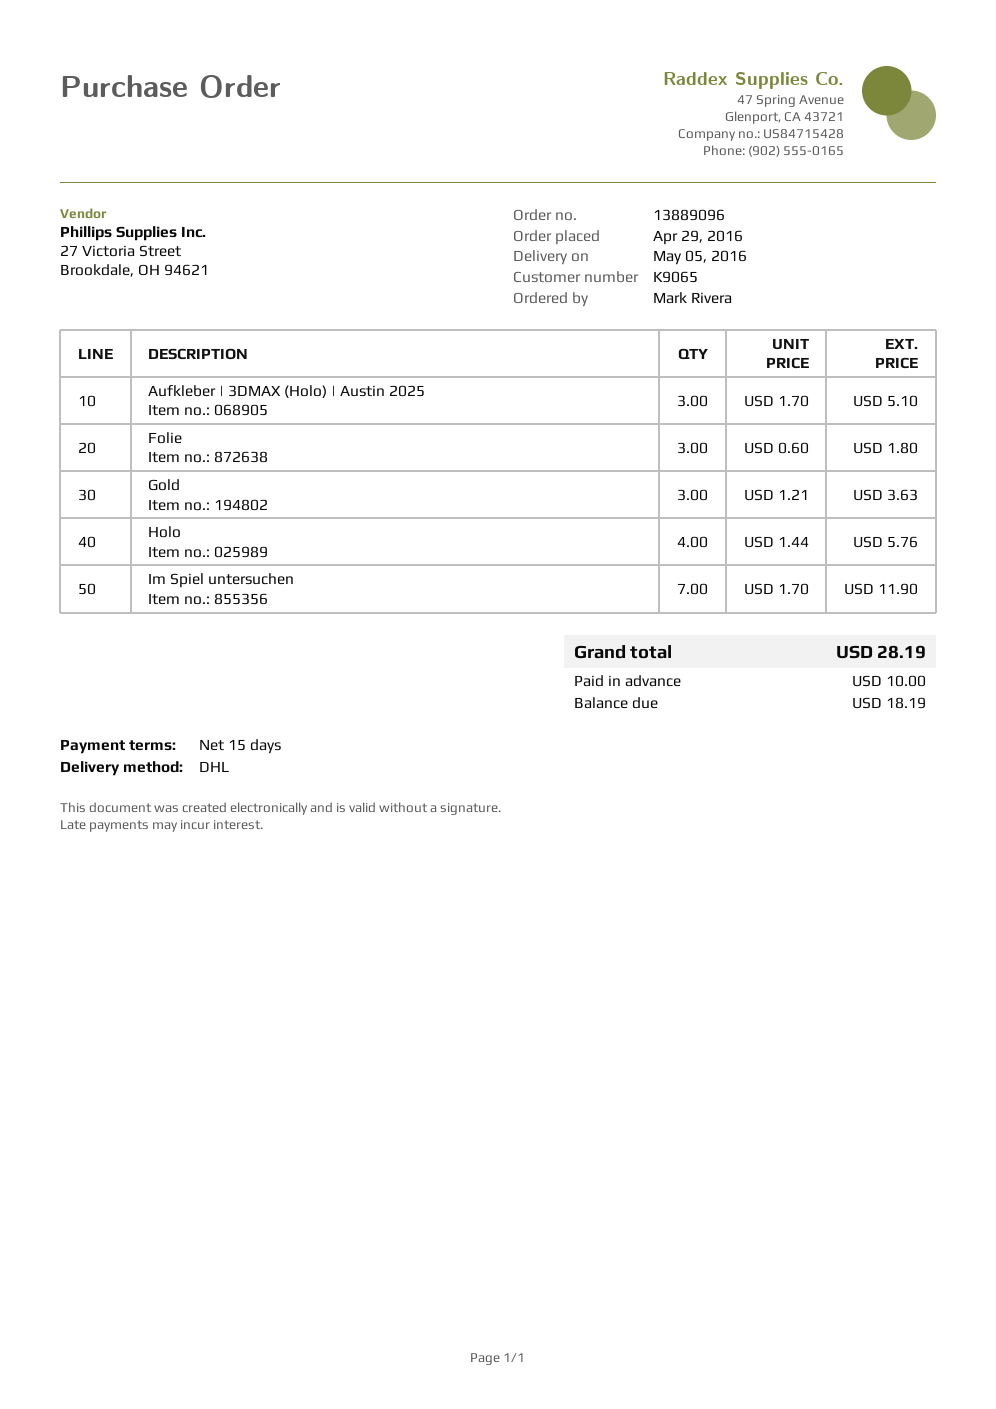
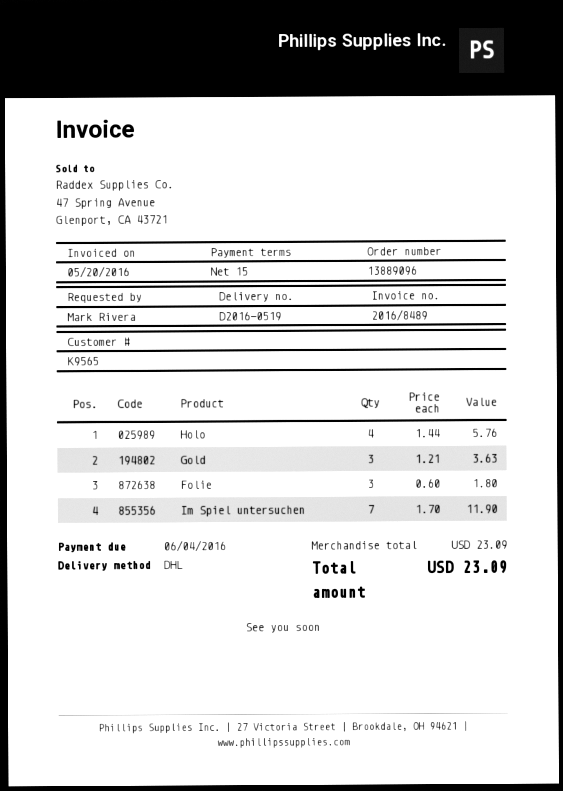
customer number: K9065 -> K9565
Aufkleber | 3DMAX (Holo) | Austin 2025: 3 x 1.70 = 5.10 -> none
total: 28.19 -> 23.09

